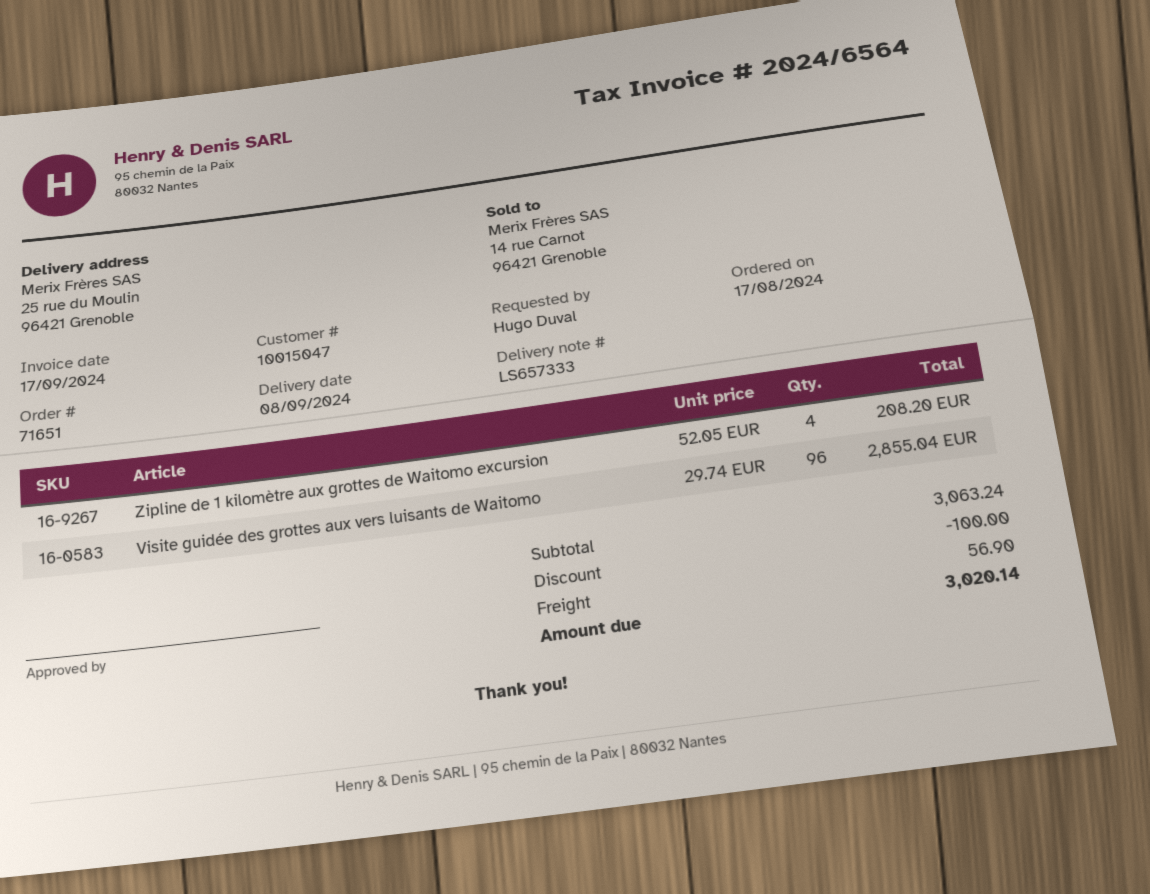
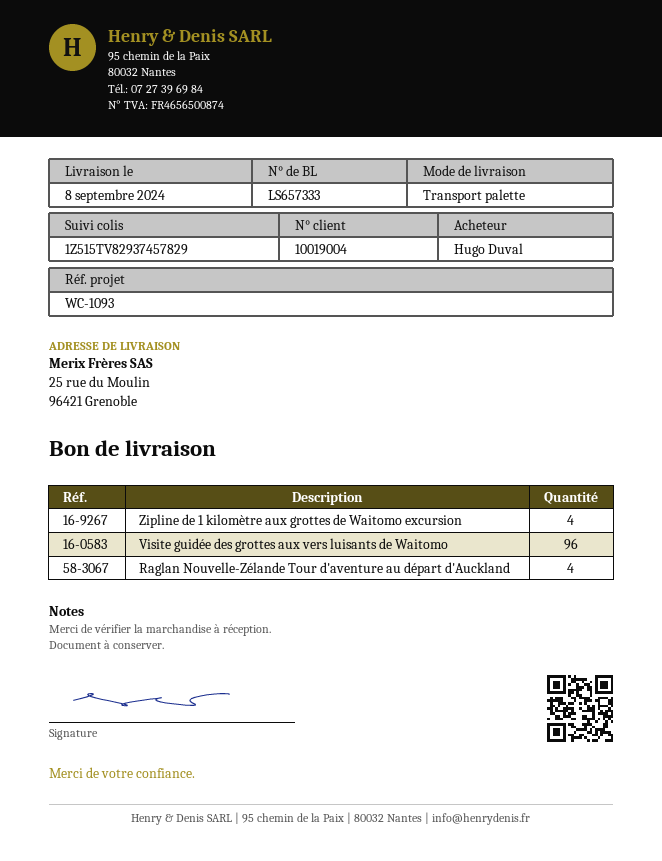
customer number: 10015047 -> 10019004
Raglan Nouvelle-Zélande Tour d'aventure au départ d'Auckland: none -> 4

